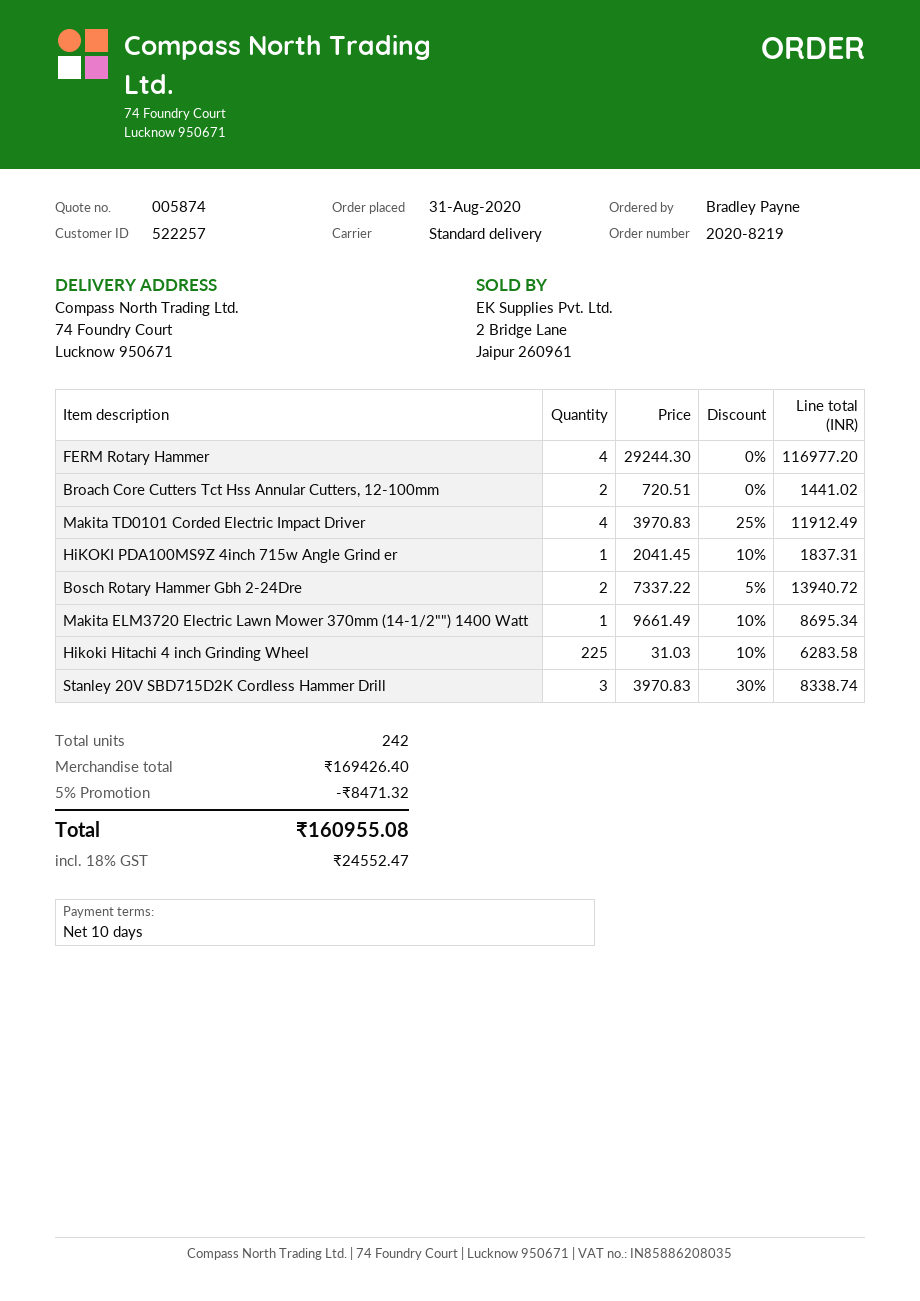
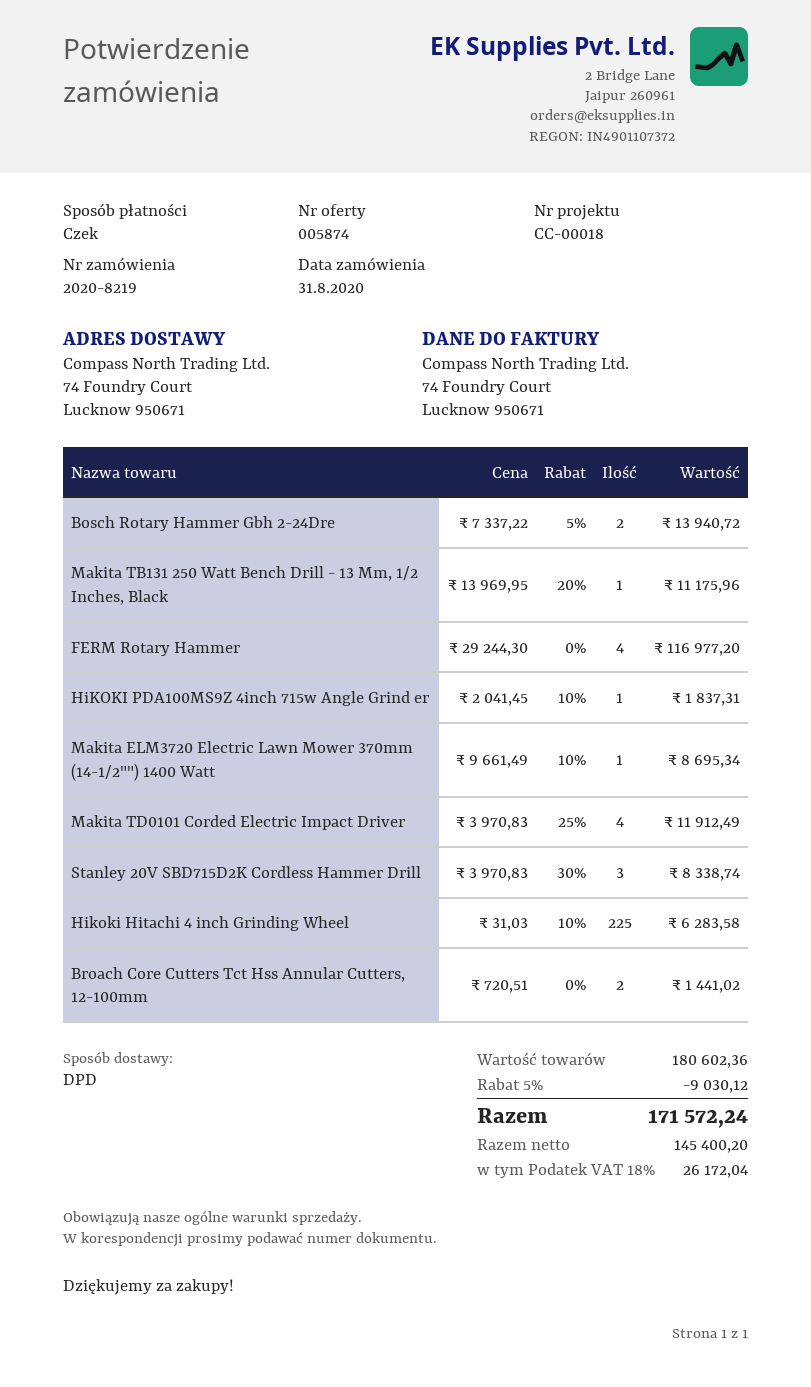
shipping method: standard -> DPD
Makita TB131 250 Watt Bench Drill - 13 Mm, 1/2 Inches, Black: none -> 1 x 13969.95 - 20% = 11175.96
subtotal: 169426.40 -> 180602.36
discount: 5% = 8471.32 -> 5% = 9030.12
tax: 18% = 24552.47 -> 18% = 26172.04
total: 160955.08 -> 171572.24

